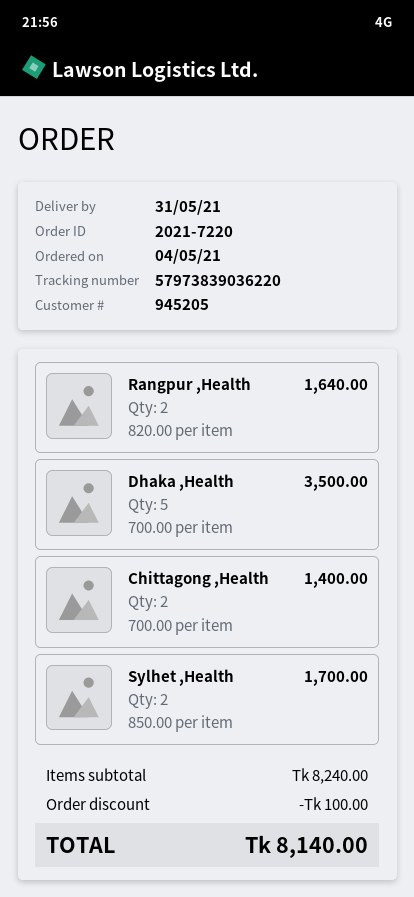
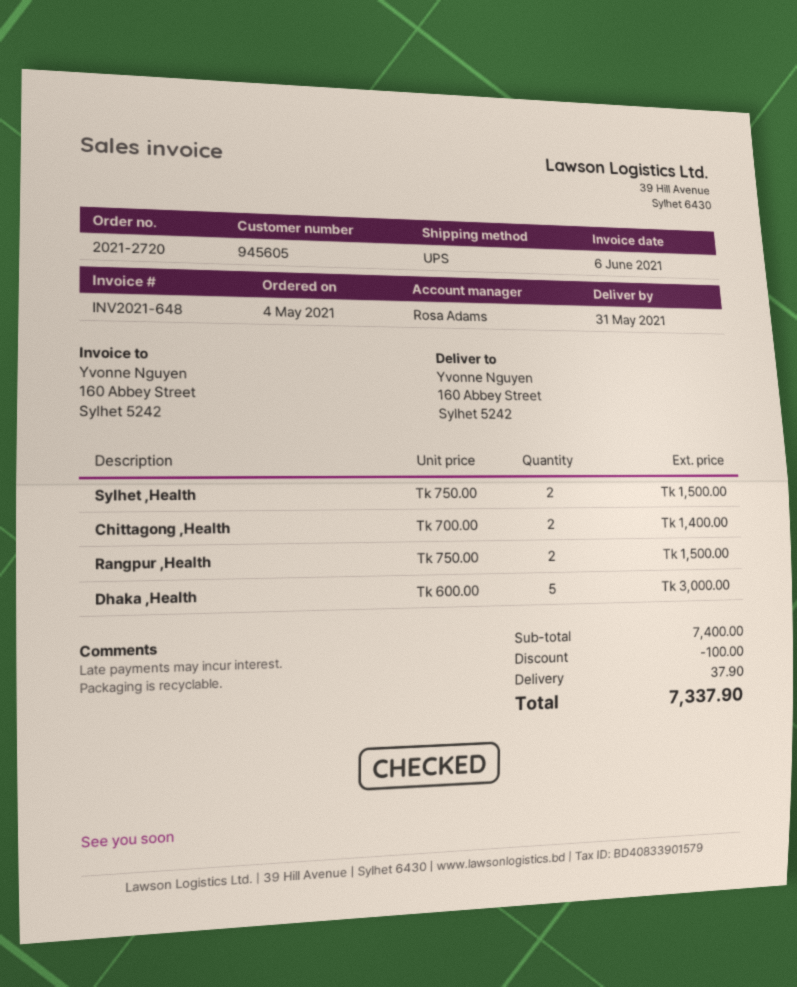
order number: 2021-7220 -> 2021-2720
customer number: 945205 -> 945605
Rangpur ,Health: 2 x 820.00 = 1640.00 -> 2 x 750.00 = 1500.00
Dhaka ,Health: 5 x 700.00 = 3500.00 -> 5 x 600.00 = 3000.00
Sylhet ,Health: 2 x 850.00 = 1700.00 -> 2 x 750.00 = 1500.00
subtotal: 8240.00 -> 7400.00
shipping: none -> 37.90
total: 8140.00 -> 7337.90

